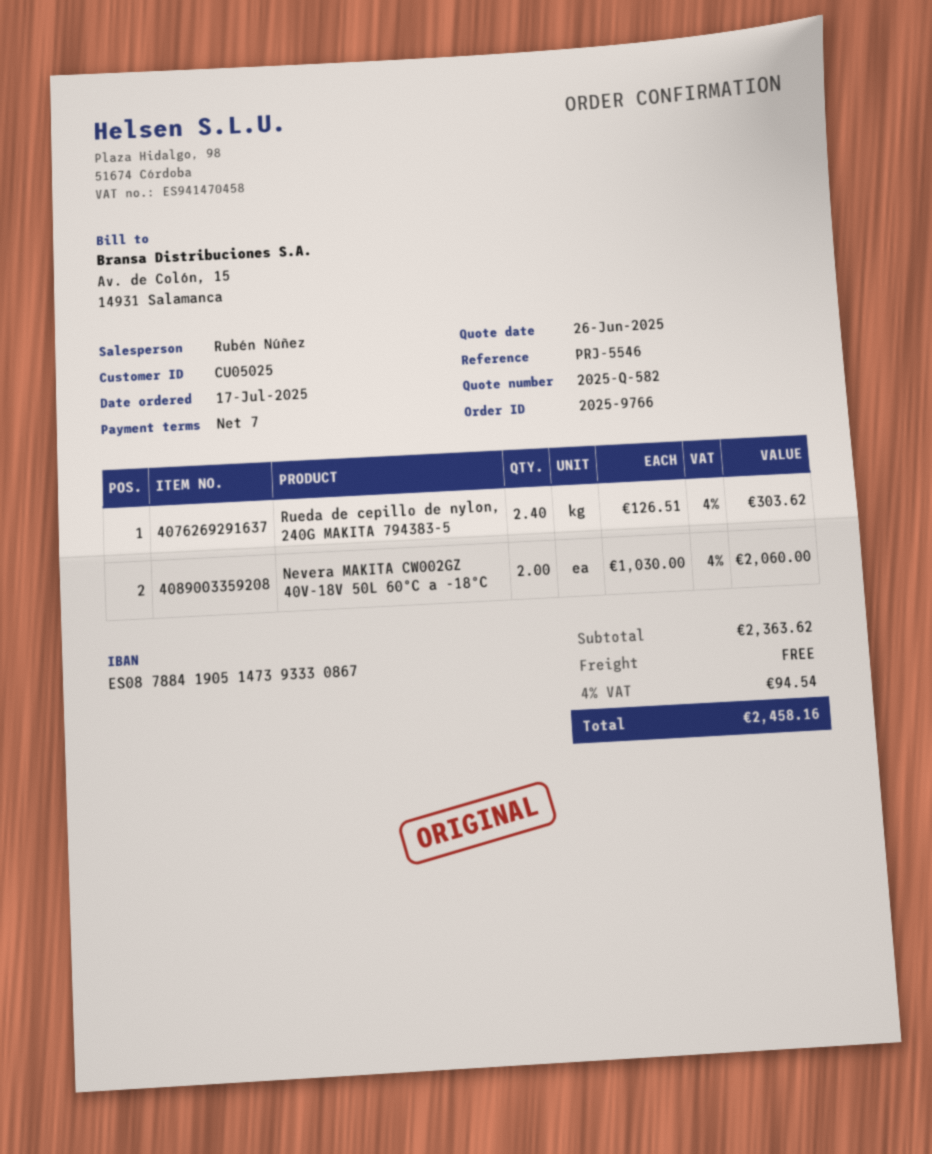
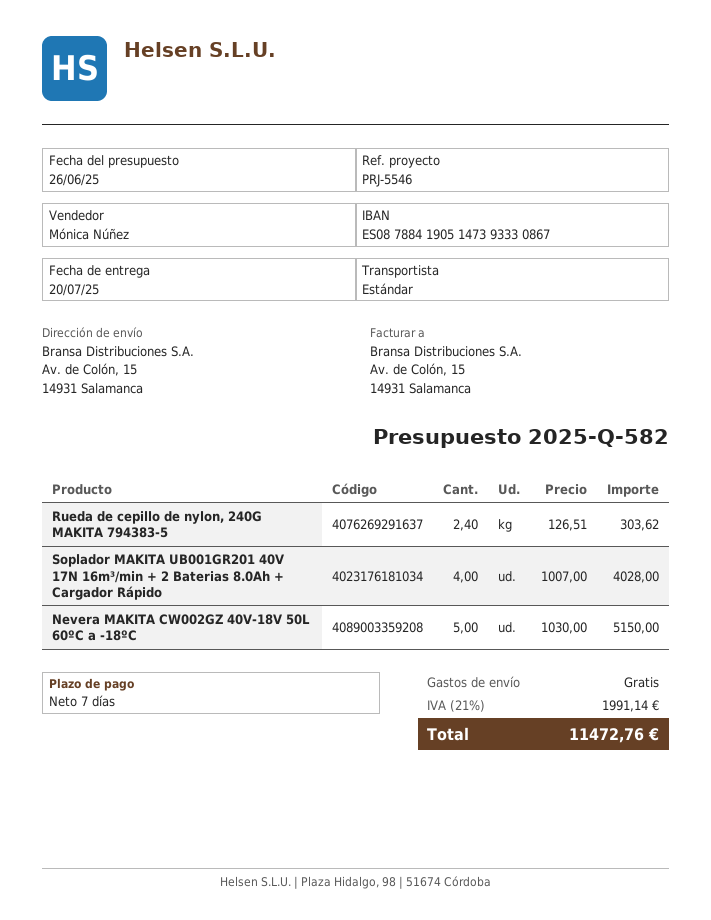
sales rep: Rubén Núñez -> Mónica Núñez
Nevera MAKITA CW002GZ 40V-18V 50L 60ºC a -18ºC: 2 x 1030.00 = 2060.00 -> 5 x 1030.00 = 5150.00
Soplador MAKITA UB001GR201 40V 17N 16m³/min + 2 Baterias 8.0Ah + Cargador Rápido: none -> 4 x 1007.00 = 4028.00
tax: 4% = 94.54 -> 21% = 1991.14
total: 2458.16 -> 11472.76

